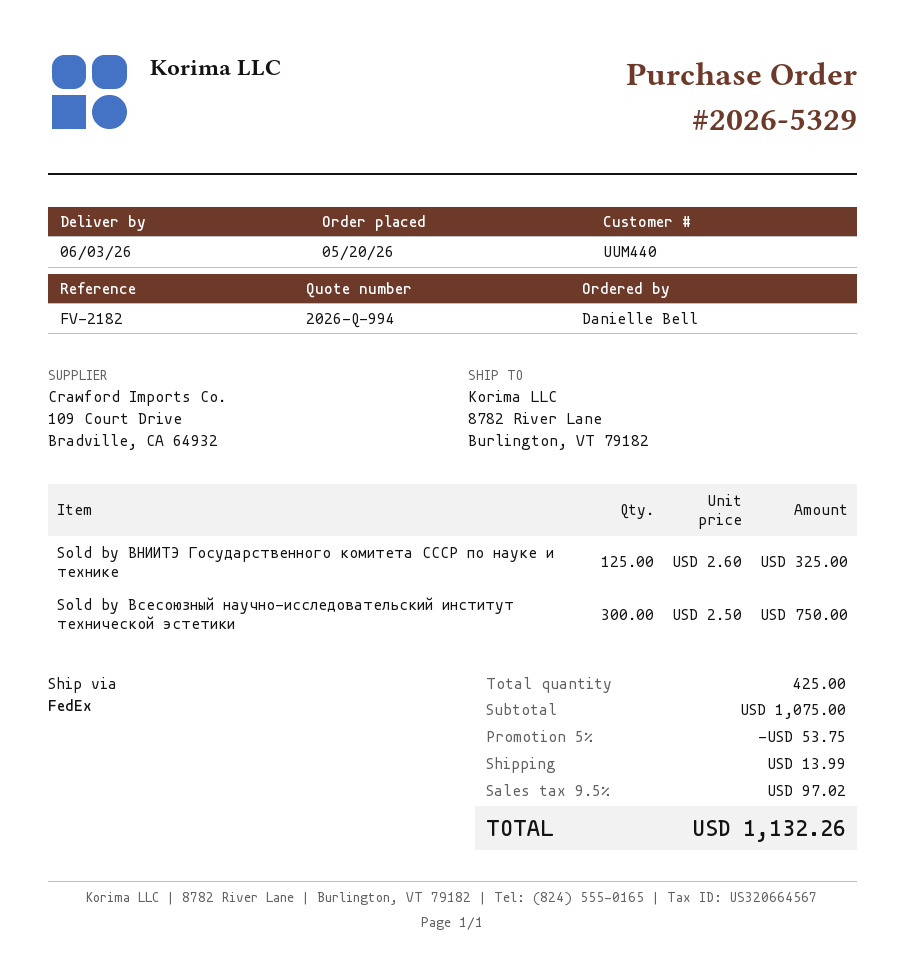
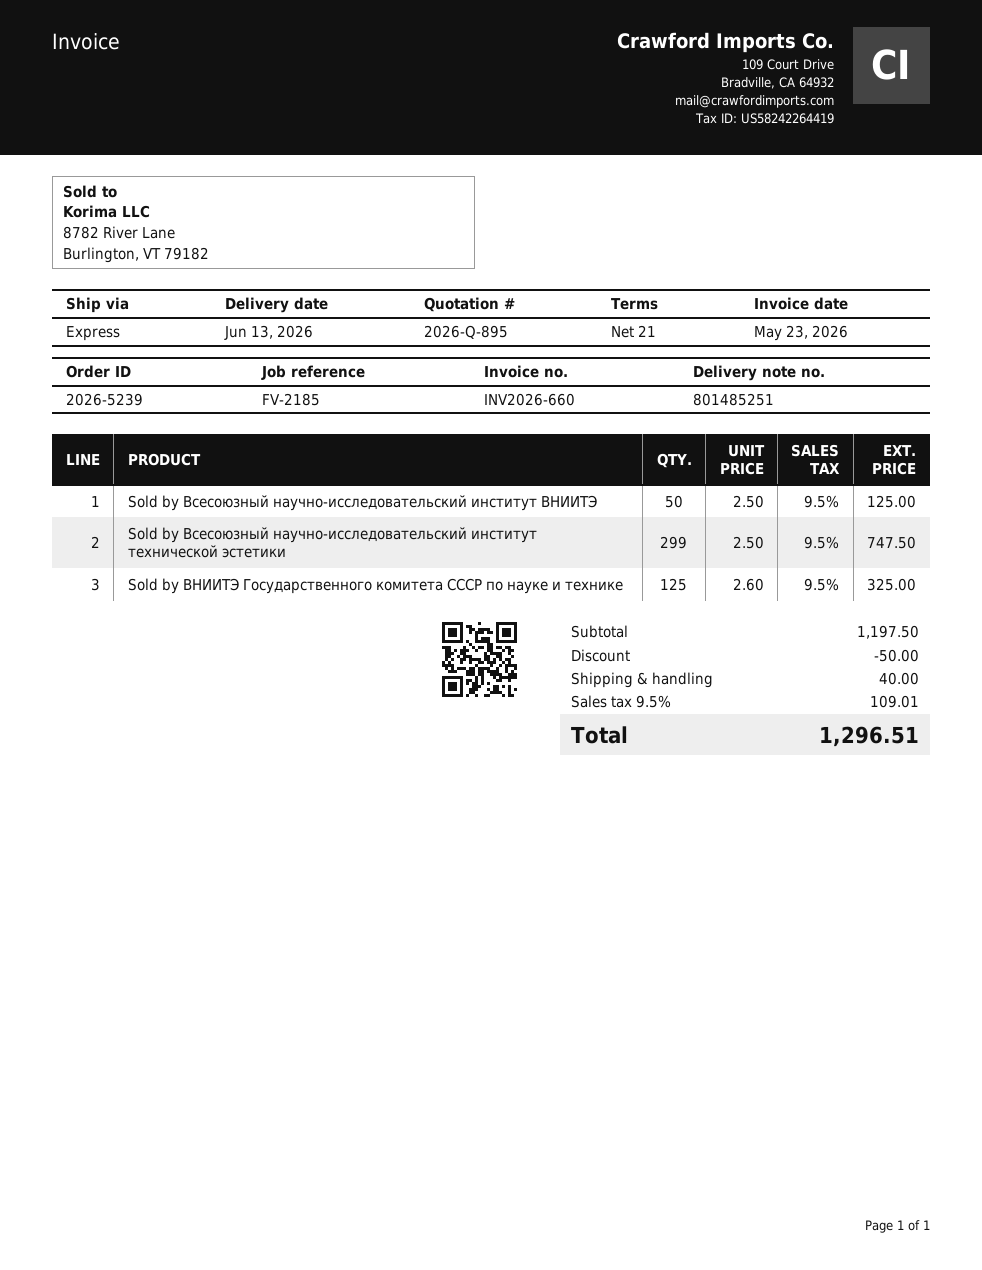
quote number: 2026-Q-994 -> 2026-Q-895
order number: 2026-5329 -> 2026-5239
delivery date: 2026-06-03 -> 2026-06-13
reference: FV-2182 -> FV-2185
shipping method: FedEx -> express
Sold by Всесоюзный научно-исследовательский институт технической эстетики: 300 x 2.50 = 750.00 -> 299 x 2.50 = 747.50
Sold by Всесоюзный научно-исследовательский институт ВНИИТЭ: none -> 50 x 2.50 = 125.00
subtotal: 1075.00 -> 1197.50
discount: 53.75 -> 50.00
shipping: 13.99 -> 40.00
tax: 9.5% = 97.02 -> 9.5% = 109.01
total: 1132.26 -> 1296.51

